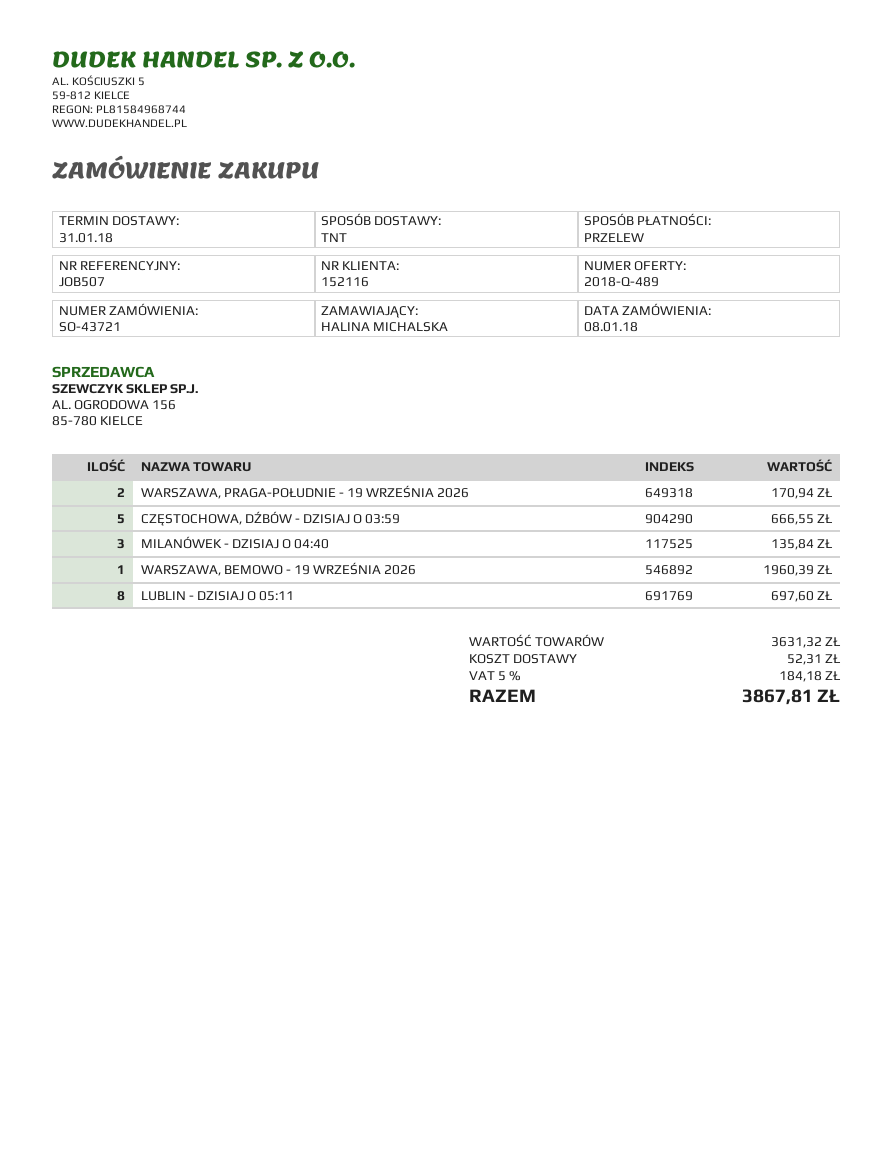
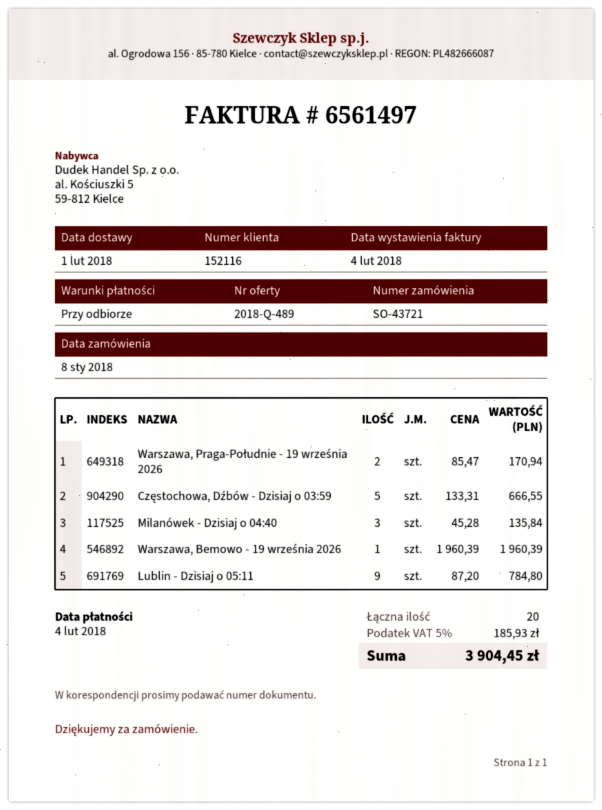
delivery date: 2018-01-31 -> 2018-02-01
LUBLIN - DZISIAJ O 05:11: 8 for 697.60 -> 9 for 784.80
shipping: 52.31 -> none
tax: 5% = 184.18 -> 5% = 185.93
total: 3867.81 -> 3904.45

